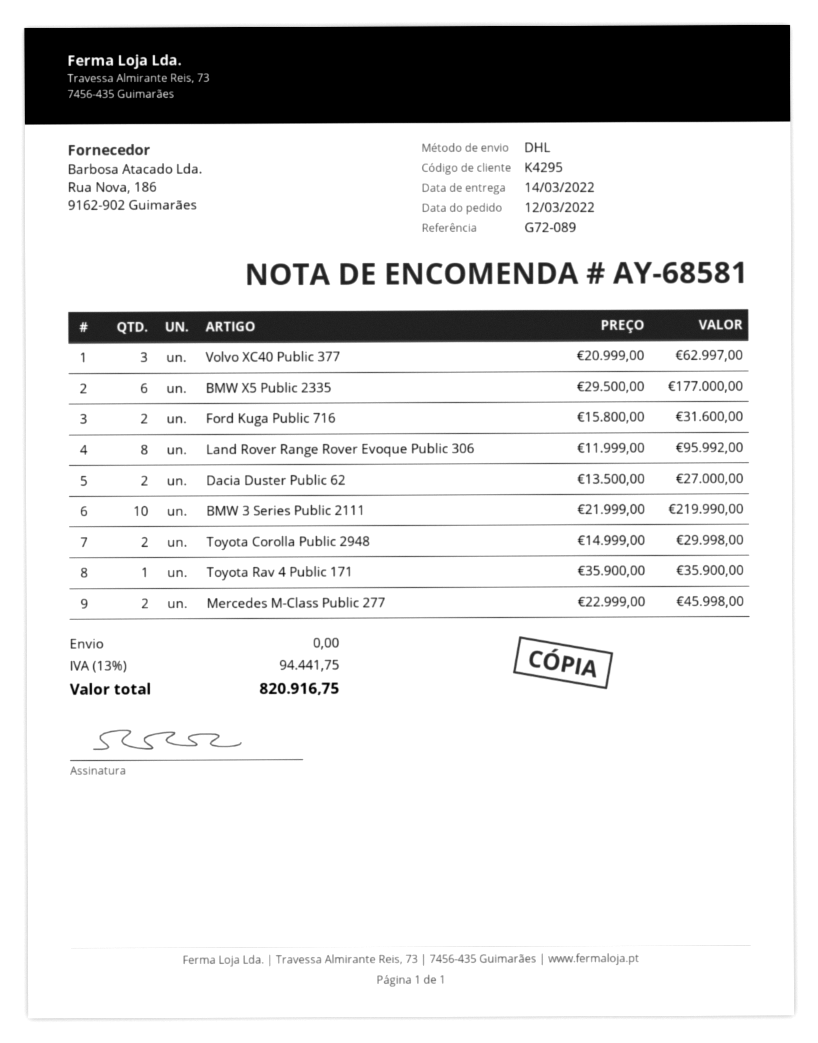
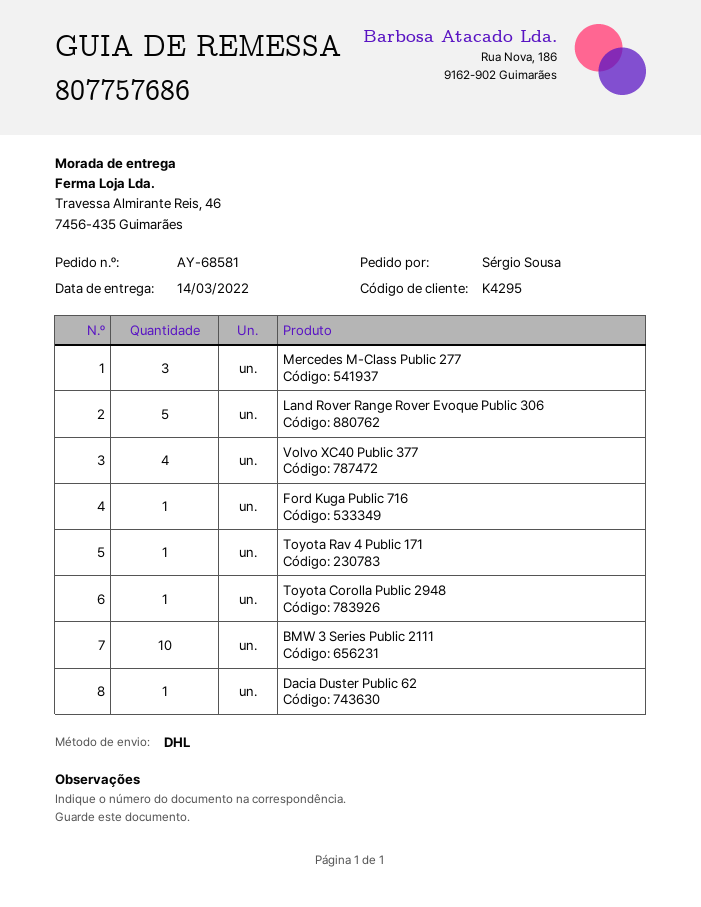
Volvo XC40 Public 377: 3 -> 4
BMW X5 Public 2335: 6 -> none
Ford Kuga Public 716: 2 -> 1
Land Rover Range Rover Evoque Public 306: 8 -> 5
Dacia Duster Public 62: 2 -> 1
Toyota Corolla Public 2948: 2 -> 1
Mercedes M-Class Public 277: 2 -> 3

